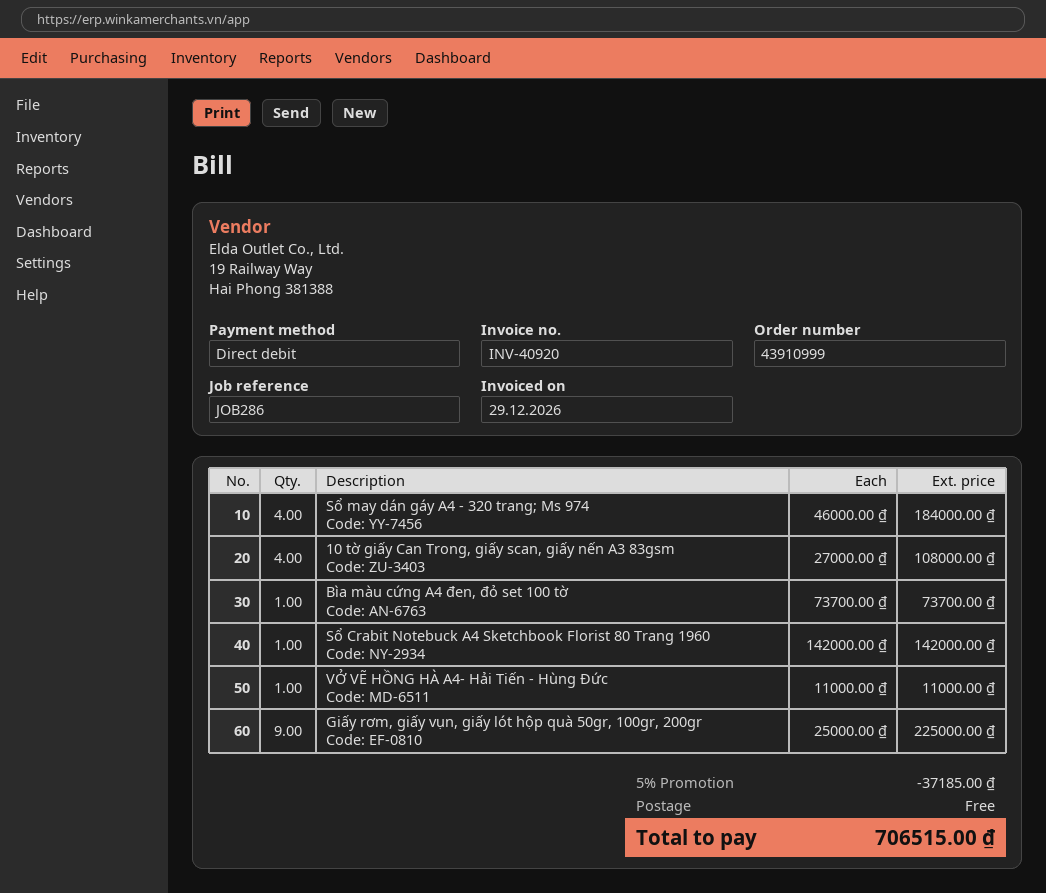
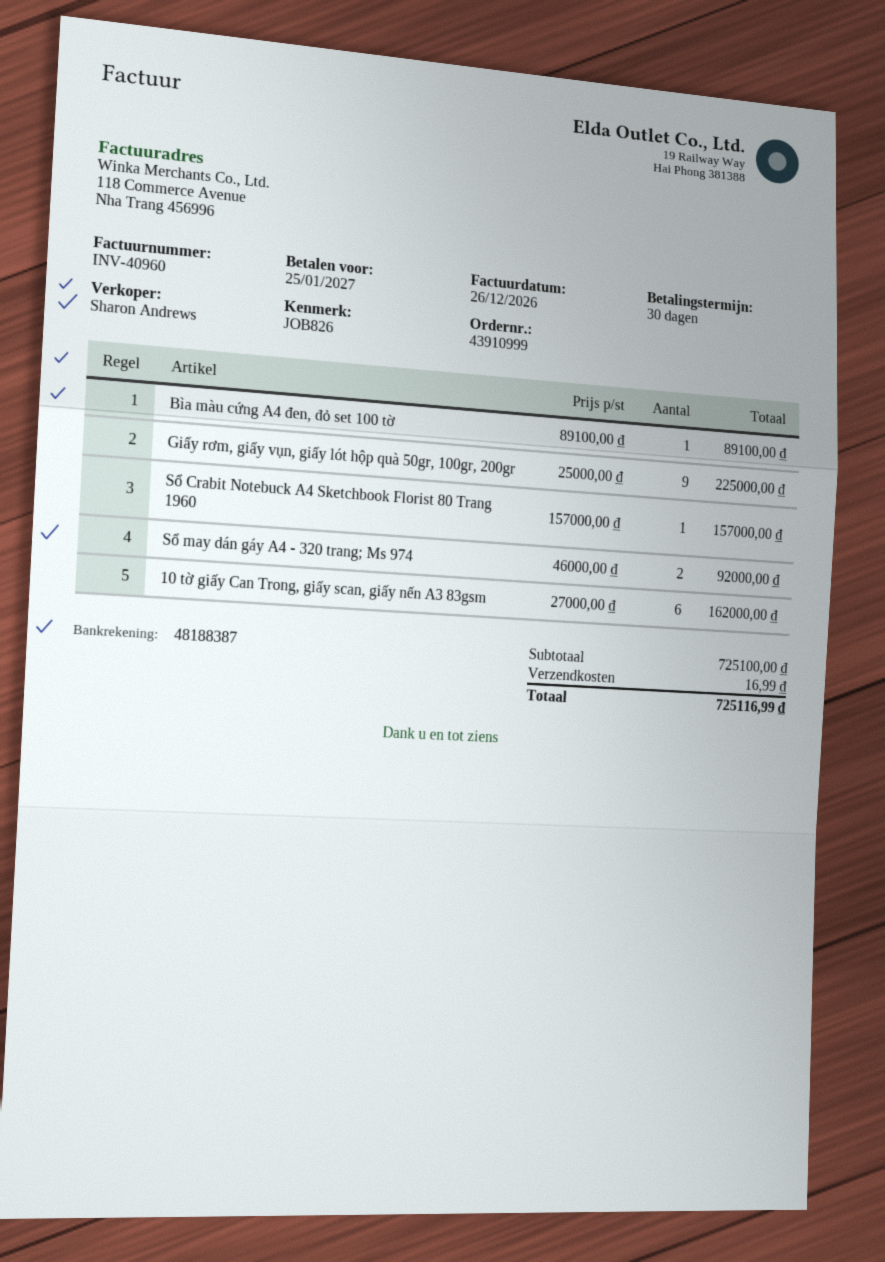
invoice number: INV-40920 -> INV-40960
invoice date: 2026-12-29 -> 2026-12-26
reference: JOB286 -> JOB826
Sổ may dán gáy A4 - 320 trang; Ms 974: 4 x 46000.00 = 184000.00 -> 2 x 46000.00 = 92000.00
10 tờ giấy Can Trong, giấy scan, giấy nến A3 83gsm: 4 x 27000.00 = 108000.00 -> 6 x 27000.00 = 162000.00
Bìa màu cứng A4 đen, đỏ set 100 tờ: 1 x 73700.00 = 73700.00 -> 1 x 89100.00 = 89100.00
Sổ Crabit Notebuck A4 Sketchbook Florist 80 Trang 1960: 1 x 142000.00 = 142000.00 -> 1 x 157000.00 = 157000.00
VỞ VẼ HỒNG HÀ A4- Hải Tiến - Hùng Đức: 1 x 11000.00 = 11000.00 -> none
discount: 5% = 37185.00 -> none
shipping: 0.00 -> 16.99
total: 706515.00 -> 725116.99

